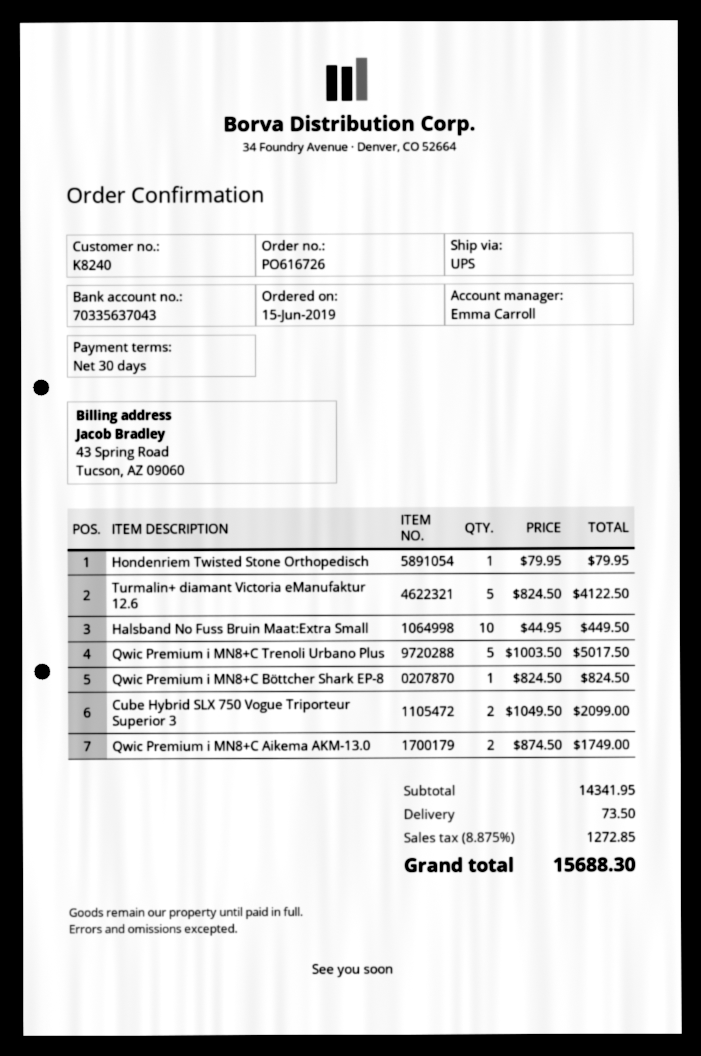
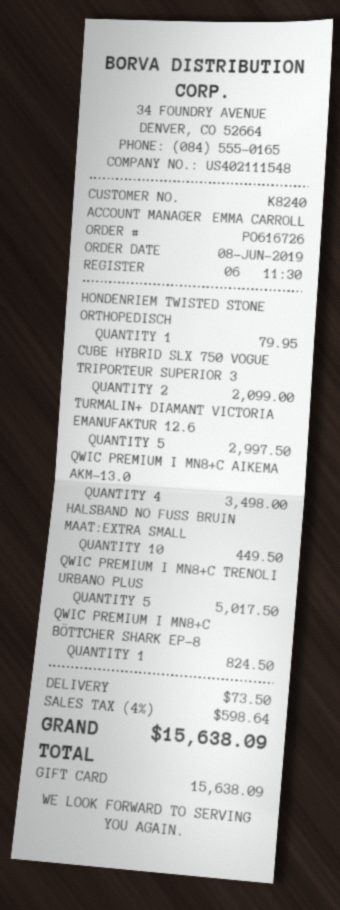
order date: 2019-06-15 -> 2019-06-08
Turmalin+ diamant Victoria eManufaktur 12.6: 5 for 4122.50 -> 5 for 2997.50
Qwic Premium i MN8+C Aikema AKM-13.0: 2 for 1749.00 -> 4 for 3498.00
tax: 8.875% = 1272.85 -> 4% = 598.64
total: 15688.30 -> 15638.09

